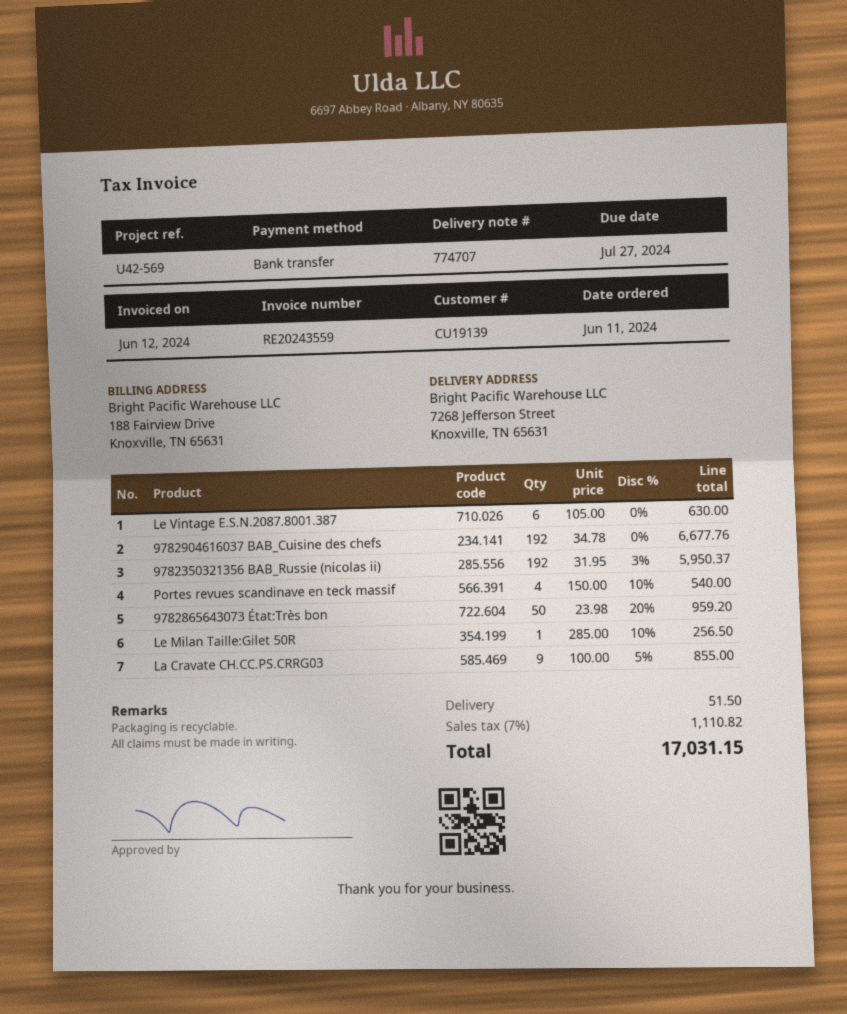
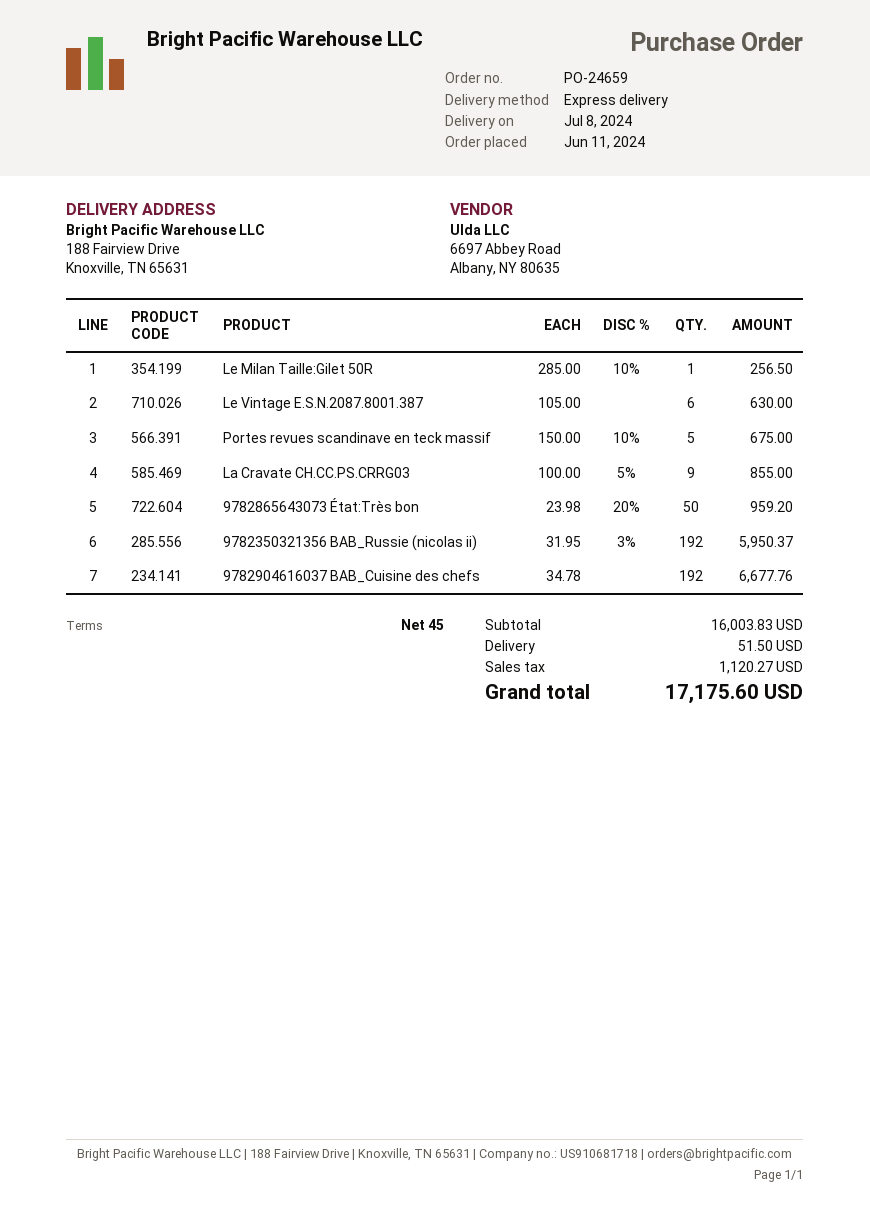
ship to: 7268 Jefferson Street, Knoxville, TN 65631 -> 188 Fairview Drive, Knoxville, TN 65631
Portes revues scandinave en teck massif: 4 x 150.00 - 10% = 540.00 -> 5 x 150.00 - 10% = 675.00
tax: 1110.82 -> 1120.27
total: 17031.15 -> 17175.60

